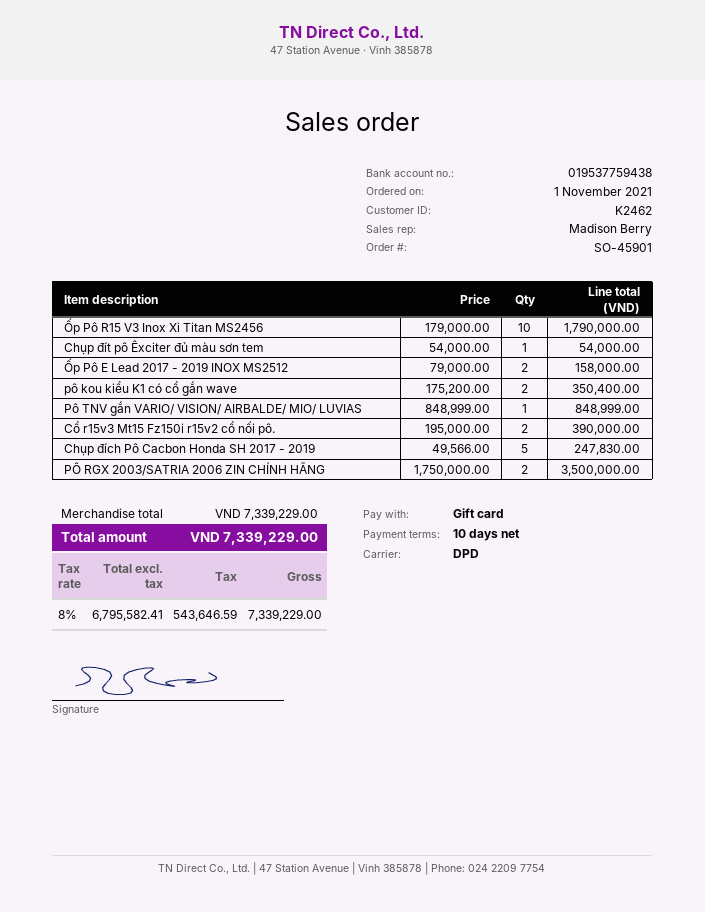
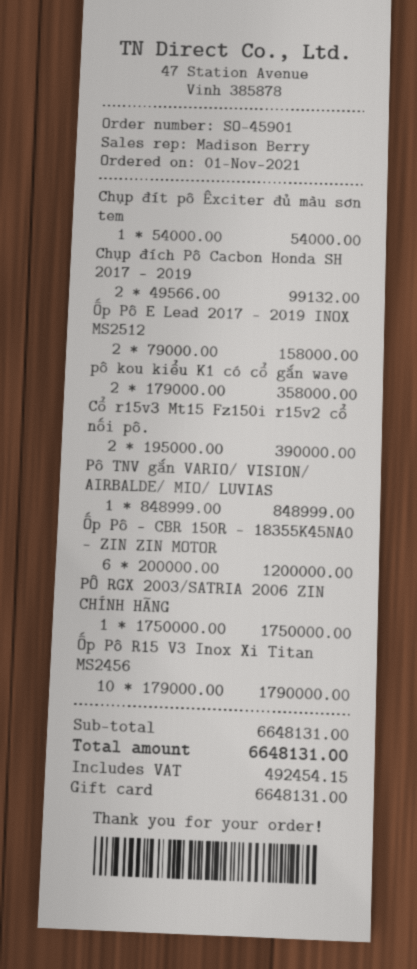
pô kou kiểu K1 có cổ gắn wave: 2 x 175200.00 = 350400.00 -> 2 x 179000.00 = 358000.00
Chụp đích Pô Cacbon Honda SH 2017 - 2019: 5 x 49566.00 = 247830.00 -> 2 x 49566.00 = 99132.00
PÔ RGX 2003/SATRIA 2006 ZIN CHÍNH HÃNG: 2 x 1750000.00 = 3500000.00 -> 1 x 1750000.00 = 1750000.00
Ốp Pô - CBR 150R - 18355K45NA0 - ZIN ZIN MOTOR: none -> 6 x 200000.00 = 1200000.00
subtotal: 7339229.00 -> 6648131.00
tax: 543646.59 -> 492454.15
total: 7339229.00 -> 6648131.00

